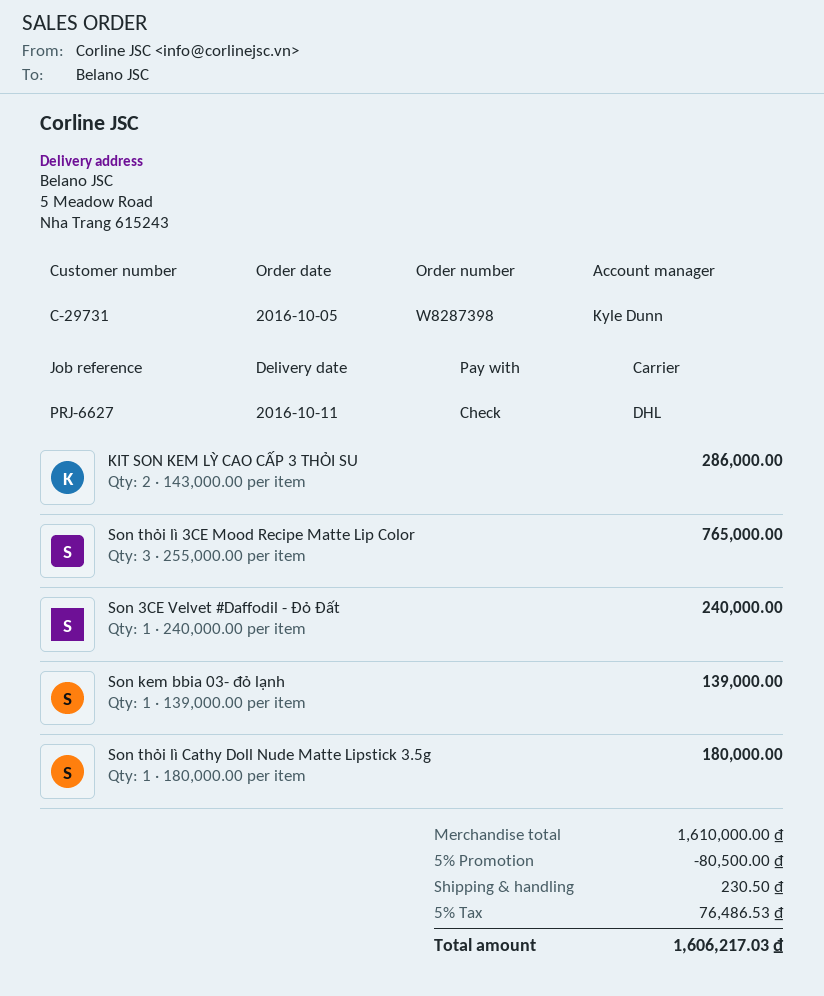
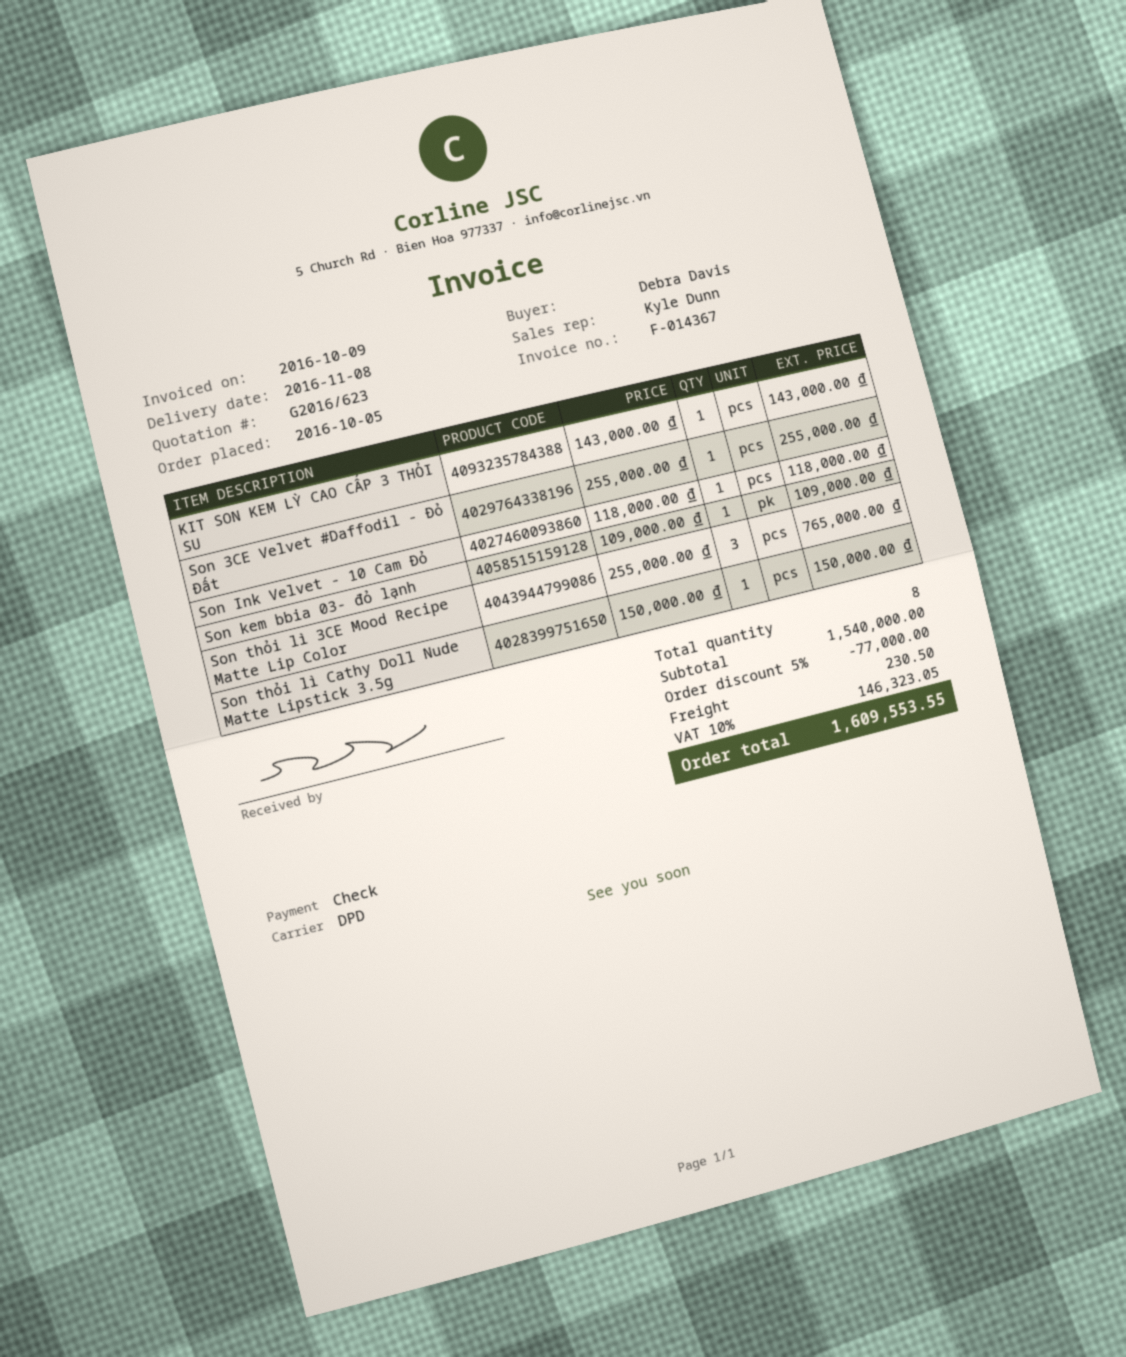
delivery date: 2016-10-11 -> 2016-11-08
shipping method: DHL -> DPD
KIT SON KEM LỲ CAO CẤP 3 THỎI SU: 2 x 143000.00 = 286000.00 -> 1 x 143000.00 = 143000.00
Son 3CE Velvet #Daffodil - Đỏ Đất: 1 x 240000.00 = 240000.00 -> 1 x 255000.00 = 255000.00
Son kem bbia 03- đỏ lạnh: 1 x 139000.00 = 139000.00 -> 1 x 109000.00 = 109000.00
Son thỏi lì Cathy Doll Nude Matte Lipstick 3.5g: 1 x 180000.00 = 180000.00 -> 1 x 150000.00 = 150000.00
Son Ink Velvet - 10 Cam Đỏ: none -> 1 x 118000.00 = 118000.00
subtotal: 1610000.00 -> 1540000.00
discount: 5% = 80500.00 -> 5% = 77000.00
tax: 5% = 76486.53 -> 10% = 146323.05
total: 1606217.03 -> 1609553.55

